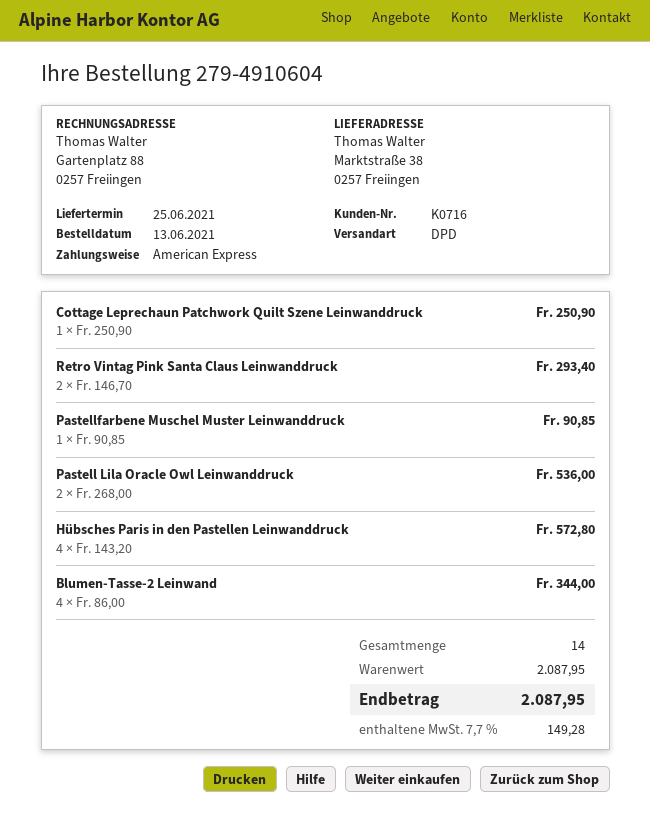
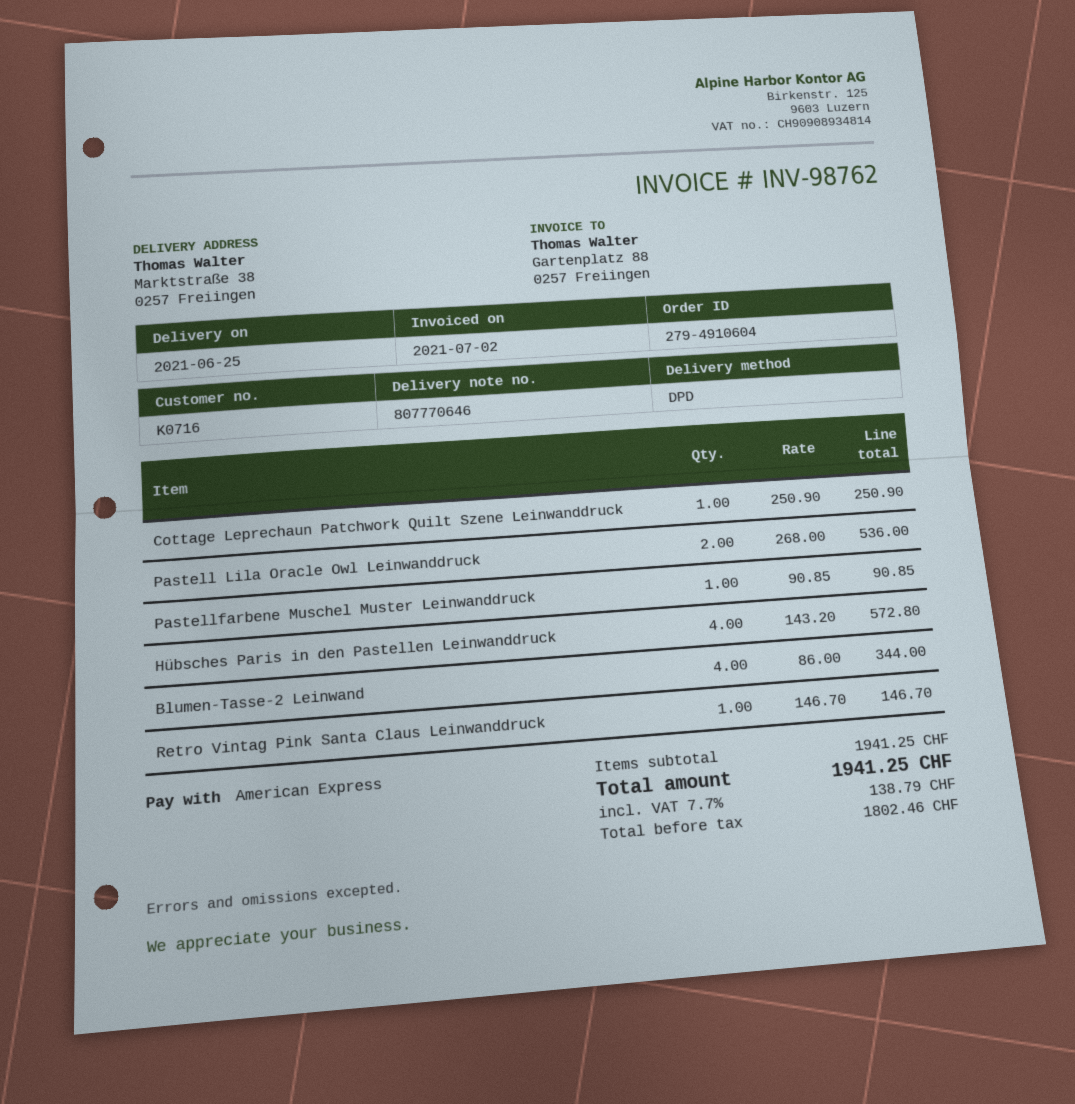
Retro Vintag Pink Santa Claus Leinwanddruck: 2 x 146.70 = 293.40 -> 1 x 146.70 = 146.70
subtotal: 2087.95 -> 1941.25
tax: 7.7% = 149.28 -> 7.7% = 138.79
total: 2087.95 -> 1941.25

